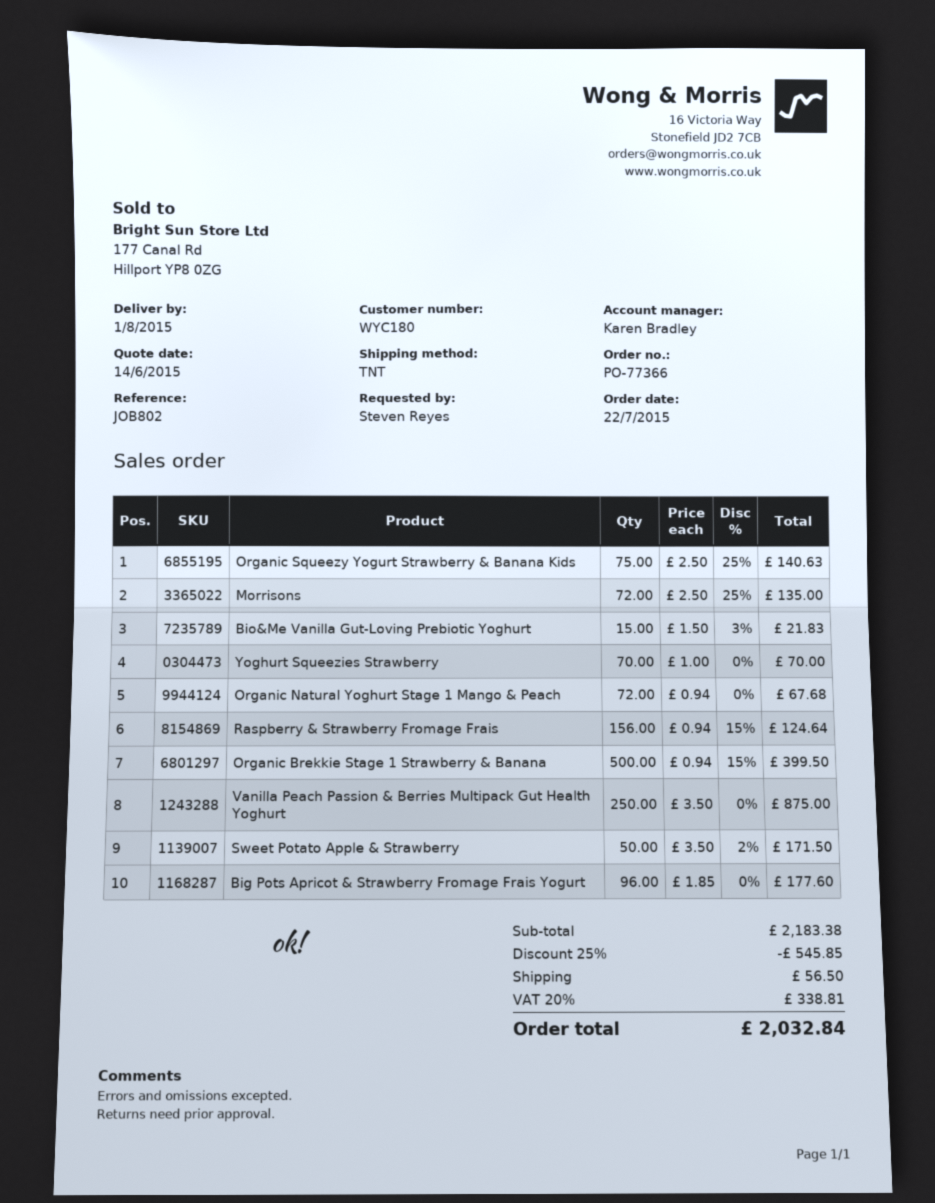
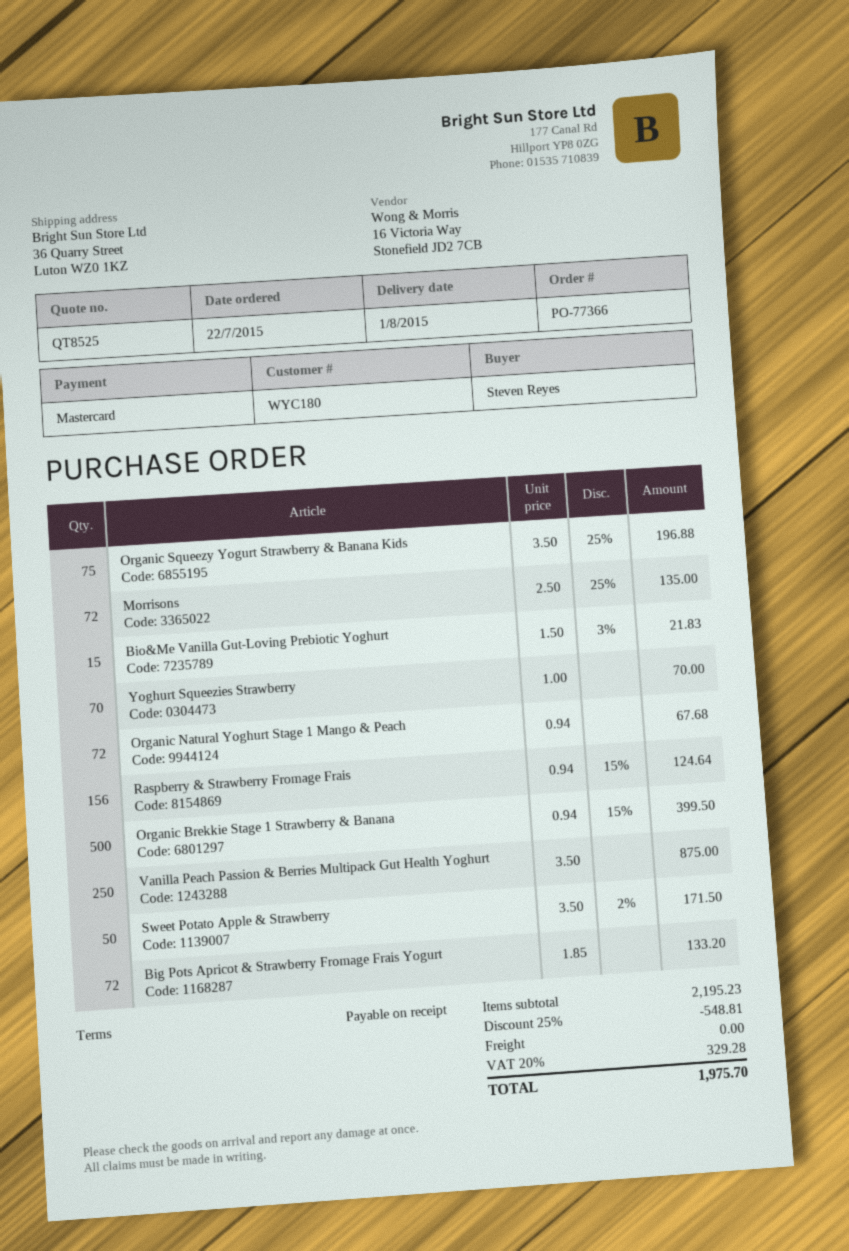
Organic Squeezy Yogurt Strawberry & Banana Kids: 75 x 2.50 - 25% = 140.63 -> 75 x 3.50 - 25% = 196.88
Big Pots Apricot & Strawberry Fromage Frais Yogurt: 96 x 1.85 = 177.60 -> 72 x 1.85 = 133.20
subtotal: 2183.38 -> 2195.23
discount: 25% = 545.85 -> 25% = 548.81
shipping: 56.50 -> 0.00
tax: 20% = 338.81 -> 20% = 329.28
total: 2032.84 -> 1975.70

